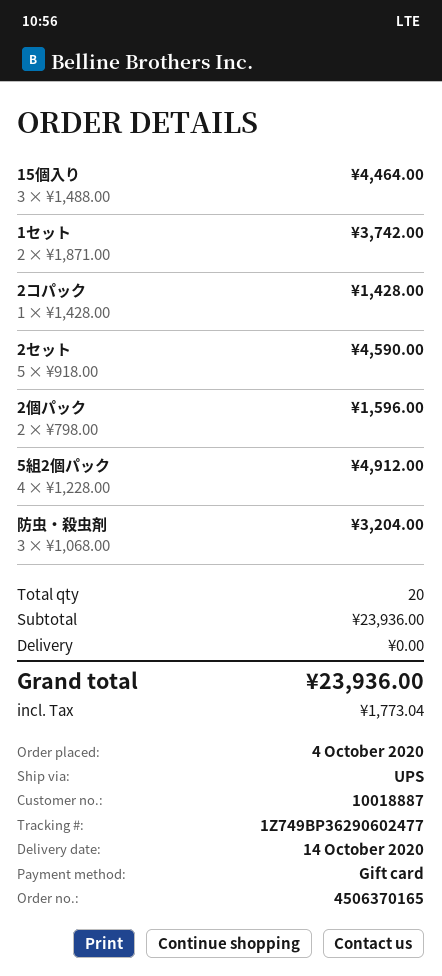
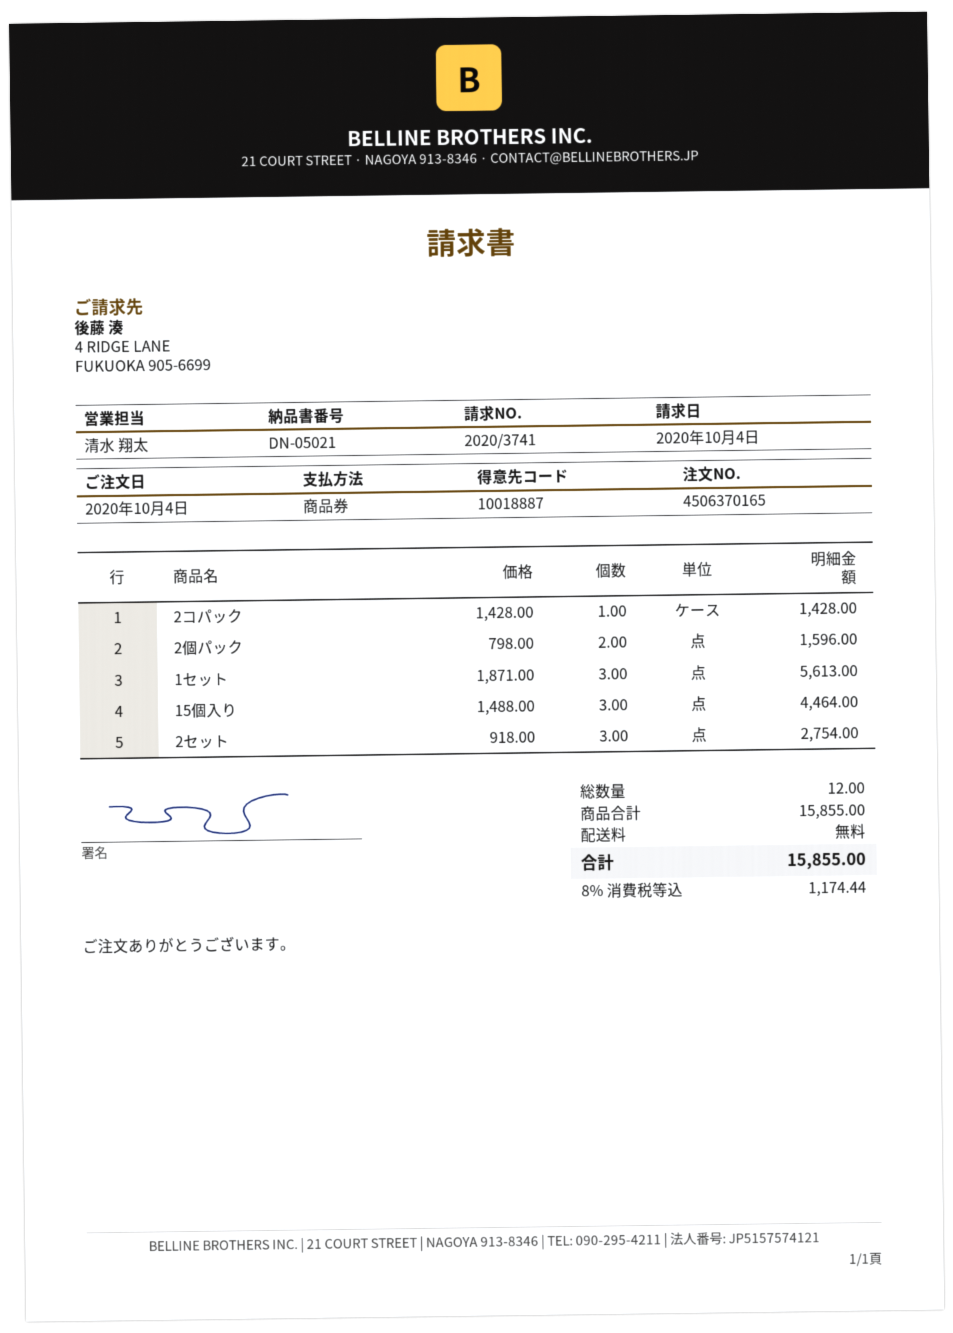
1セット: 2 x 1871.00 = 3742.00 -> 3 x 1871.00 = 5613.00
2セット: 5 x 918.00 = 4590.00 -> 3 x 918.00 = 2754.00
5組2個パック: 4 x 1228.00 = 4912.00 -> none
防虫・殺虫剤: 3 x 1068.00 = 3204.00 -> none
total quantity: 20 -> 12
subtotal: 23936.00 -> 15855.00
tax: 1773.04 -> 1174.44
total: 23936.00 -> 15855.00

